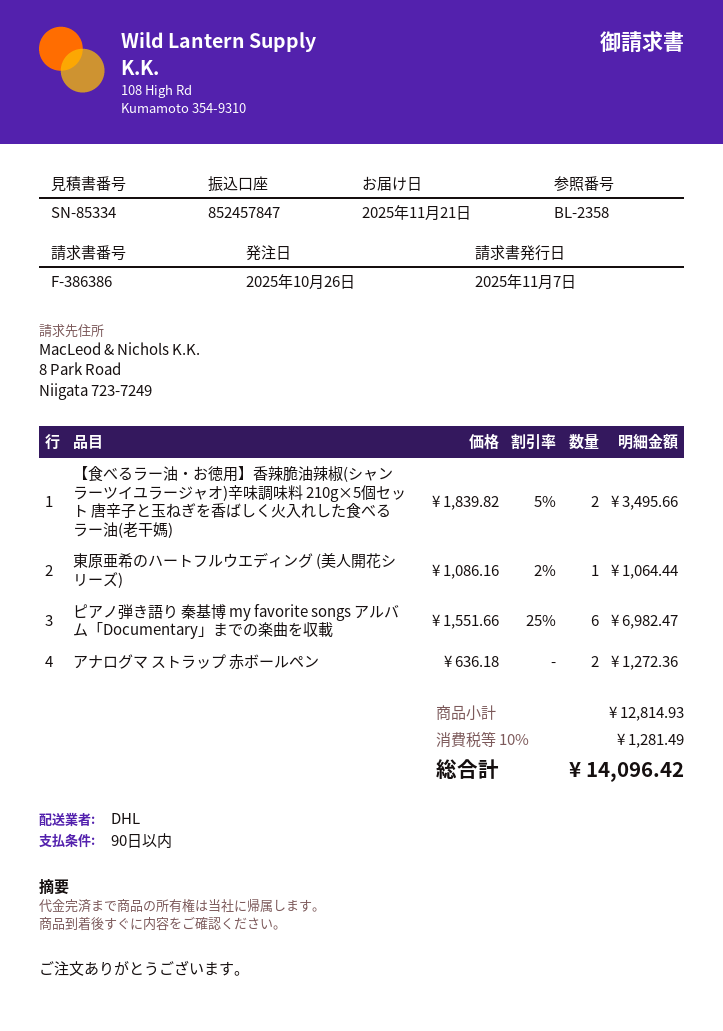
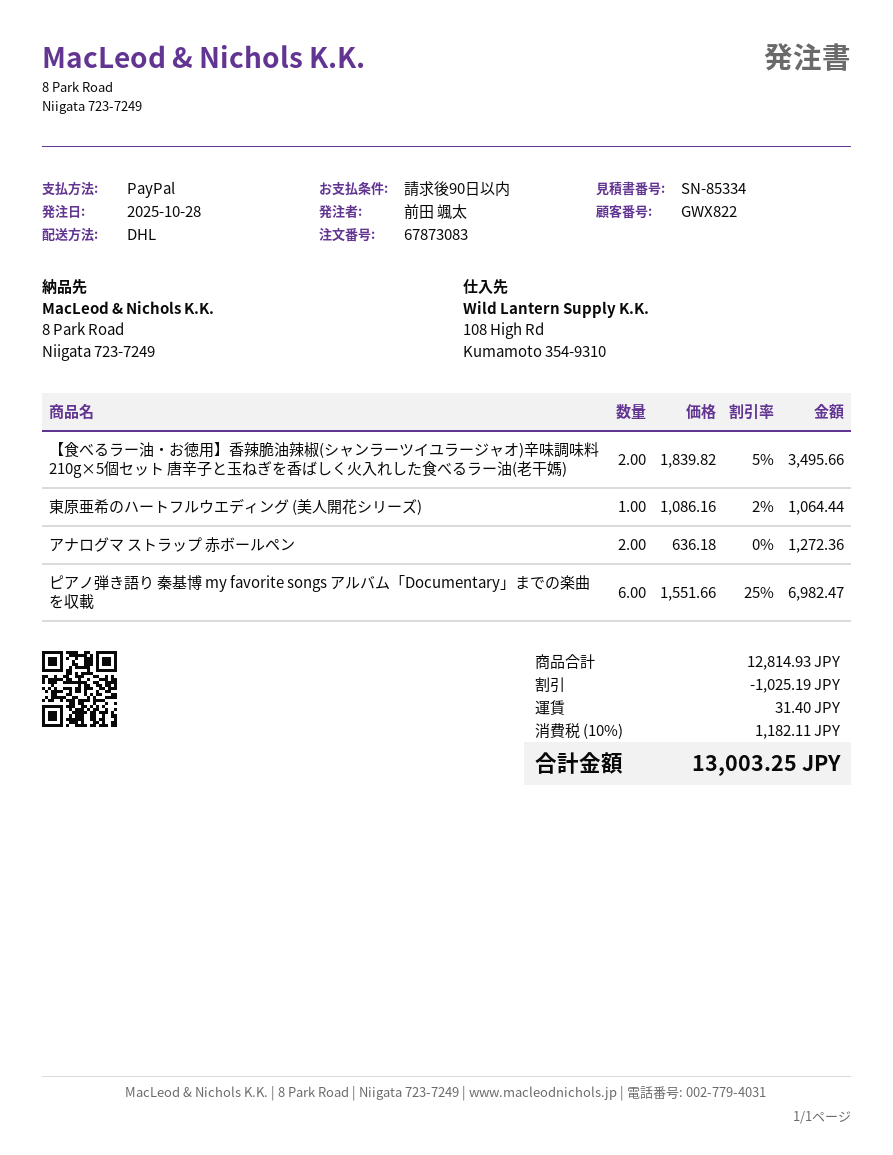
order date: 2025-10-26 -> 2025-10-28
discount: none -> 1025.19
shipping: none -> 31.40
tax: 10% = 1281.49 -> 10% = 1182.11
total: 14096.42 -> 13003.25

